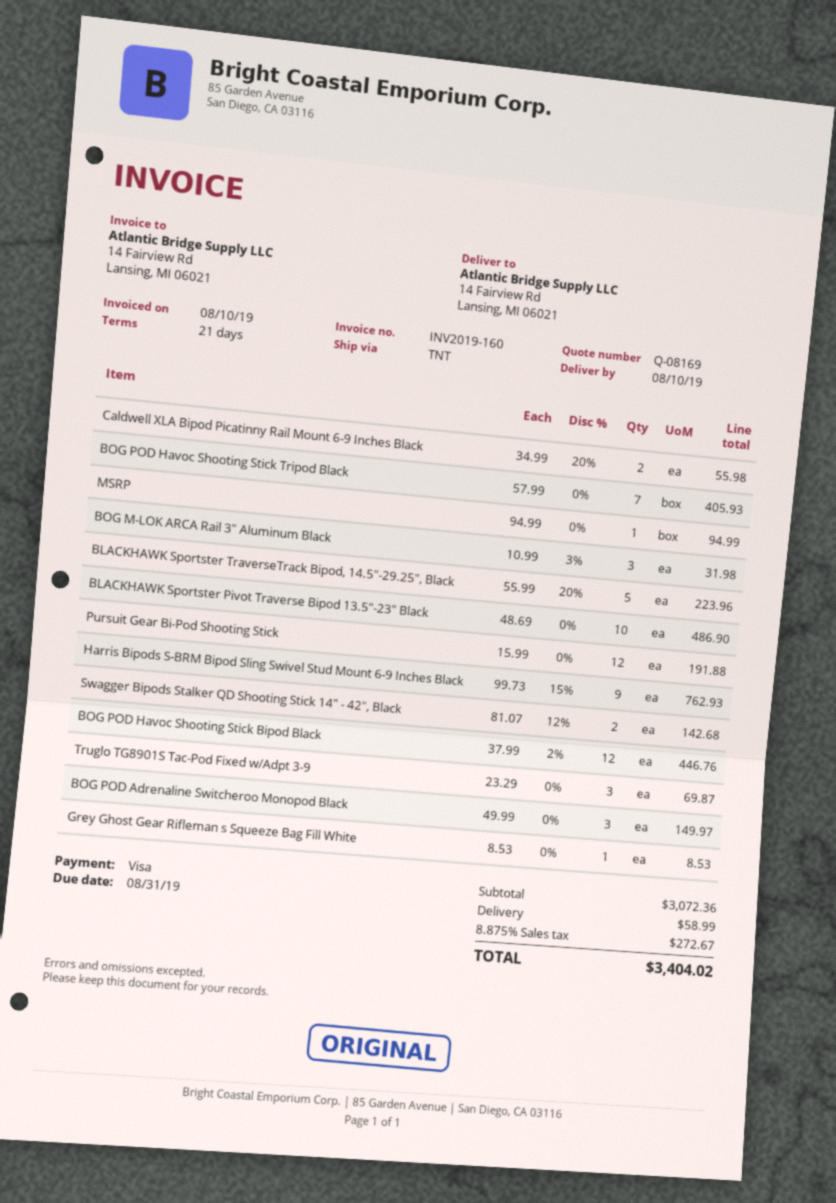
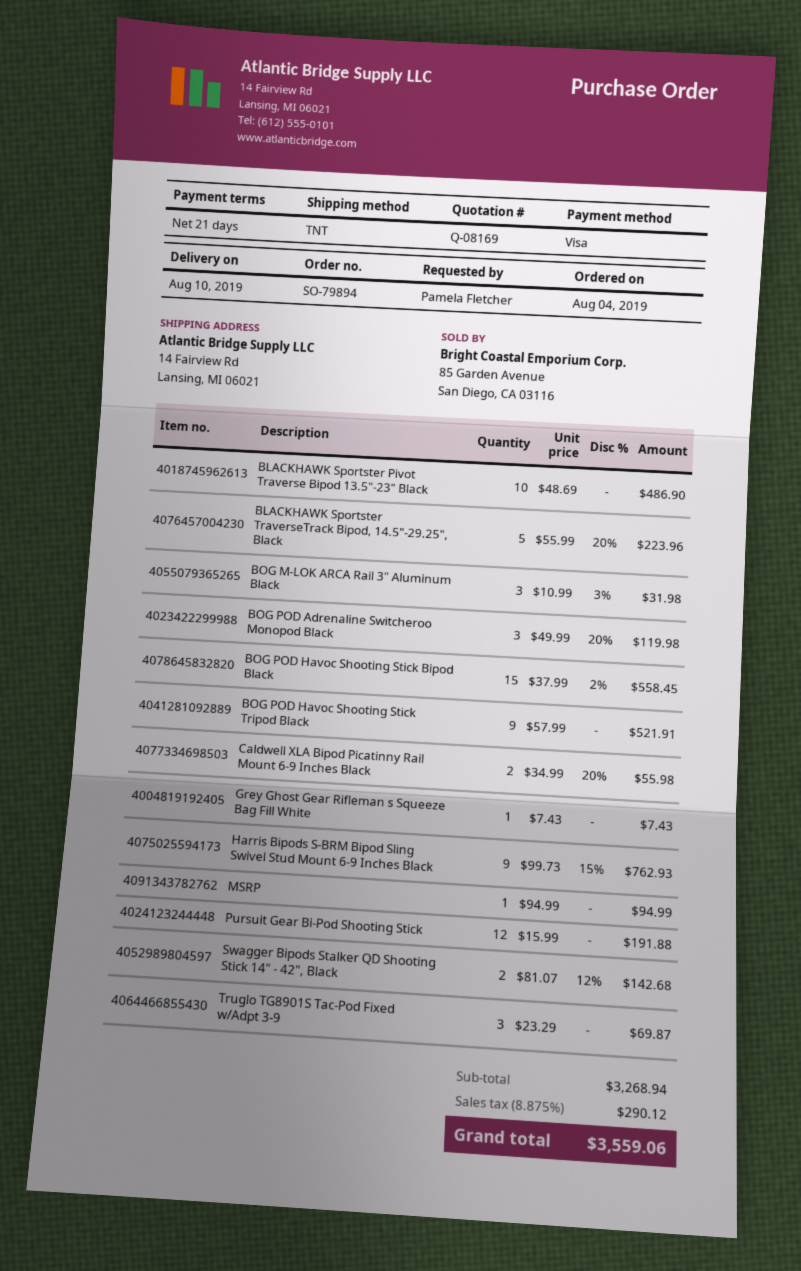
BOG POD Havoc Shooting Stick Tripod Black: 7 x 57.99 = 405.93 -> 9 x 57.99 = 521.91
BOG POD Havoc Shooting Stick Bipod Black: 12 x 37.99 - 2% = 446.76 -> 15 x 37.99 - 2% = 558.45
BOG POD Adrenaline Switcheroo Monopod Black: 3 x 49.99 = 149.97 -> 3 x 49.99 - 20% = 119.98
Grey Ghost Gear Rifleman s Squeeze Bag Fill White: 1 x 8.53 = 8.53 -> 1 x 7.43 = 7.43
subtotal: 3072.36 -> 3268.94
shipping: 58.99 -> none
tax: 8.875% = 272.67 -> 8.875% = 290.12
total: 3404.02 -> 3559.06

